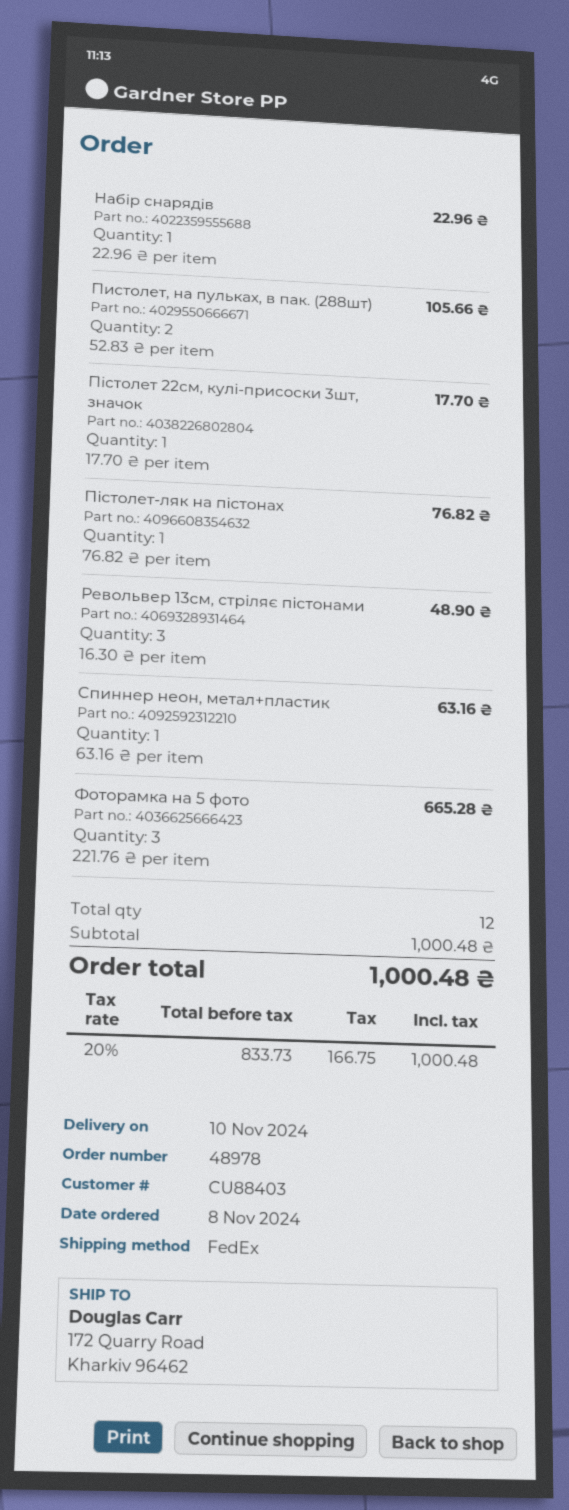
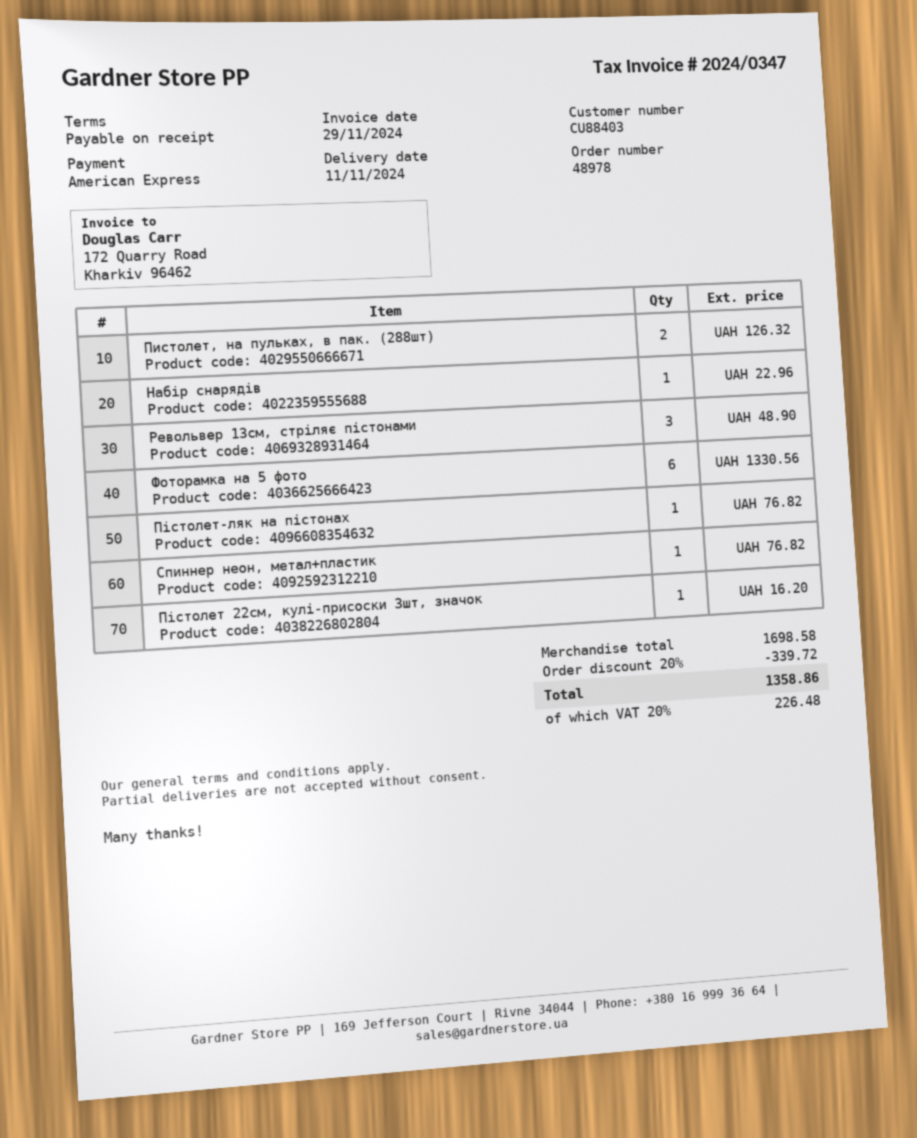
delivery date: 2024-11-10 -> 2024-11-11
Пистолет, на пульках, в пак. (288шт): 2 for 105.66 -> 2 for 126.32
Пістолет 22см, кулі-присоски 3шт, значок: 1 for 17.70 -> 1 for 16.20
Спиннер неон, метал+пластик: 1 for 63.16 -> 1 for 76.82
Фоторамка на 5 фото: 3 for 665.28 -> 6 for 1330.56
subtotal: 1000.48 -> 1698.58
discount: none -> 20% = 339.72
tax: 20% = 166.75 -> 20% = 226.48
total: 1000.48 -> 1358.86

